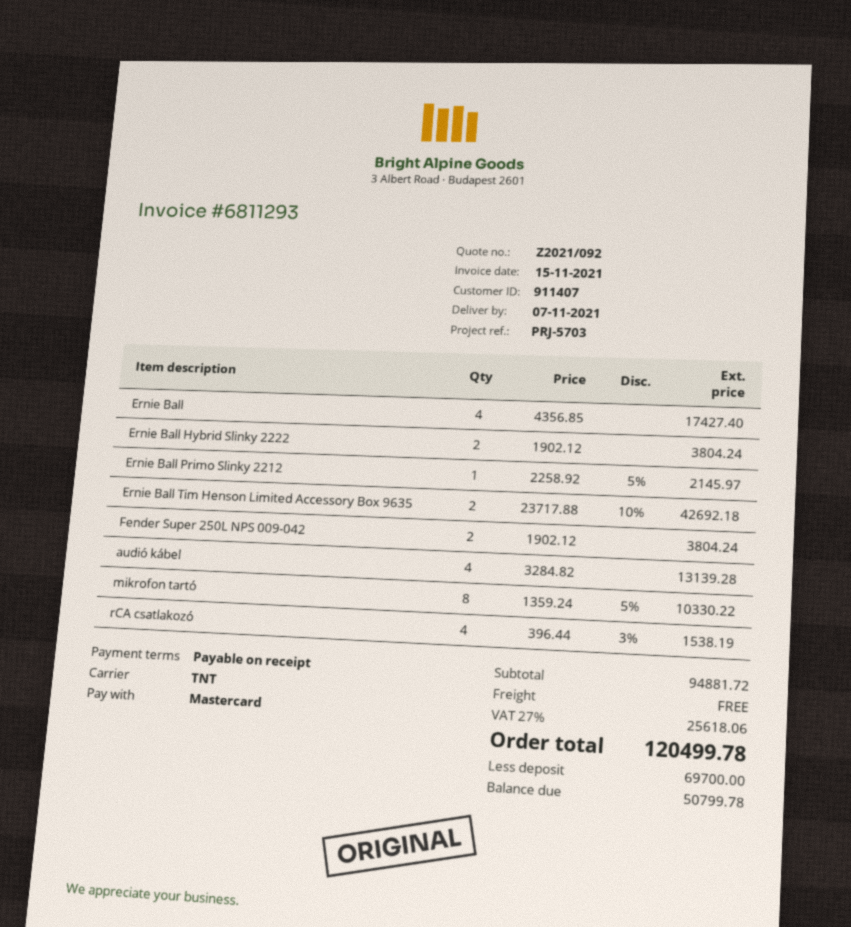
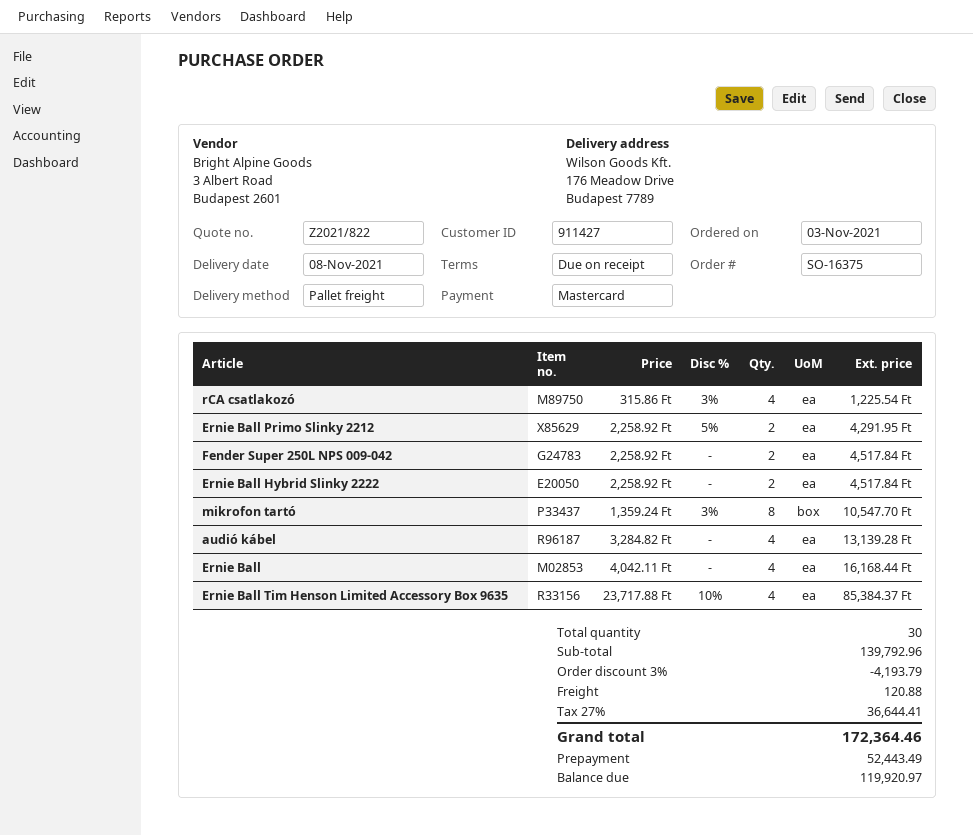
quote number: Z2021/092 -> Z2021/822
delivery date: 2021-11-07 -> 2021-11-08
customer number: 911407 -> 911427
shipping method: TNT -> pallet freight
Ernie Ball: 4 x 4356.85 = 17427.40 -> 4 x 4042.11 = 16168.44
Ernie Ball Hybrid Slinky 2222: 2 x 1902.12 = 3804.24 -> 2 x 2258.92 = 4517.84
Ernie Ball Primo Slinky 2212: 1 x 2258.92 - 5% = 2145.97 -> 2 x 2258.92 - 5% = 4291.95
Ernie Ball Tim Henson Limited Accessory Box 9635: 2 x 23717.88 - 10% = 42692.18 -> 4 x 23717.88 - 10% = 85384.37
Fender Super 250L NPS 009-042: 2 x 1902.12 = 3804.24 -> 2 x 2258.92 = 4517.84
mikrofon tartó: 8 x 1359.24 - 5% = 10330.22 -> 8 x 1359.24 - 3% = 10547.70
rCA csatlakozó: 4 x 396.44 - 3% = 1538.19 -> 4 x 315.86 - 3% = 1225.54
subtotal: 94881.72 -> 139792.96
discount: none -> 3% = 4193.79
shipping: 0.00 -> 120.88
tax: 27% = 25618.06 -> 27% = 36644.41
total: 120499.78 -> 172364.46
deposit: 69700.00 -> 52443.49
balance: 50799.78 -> 119920.97

